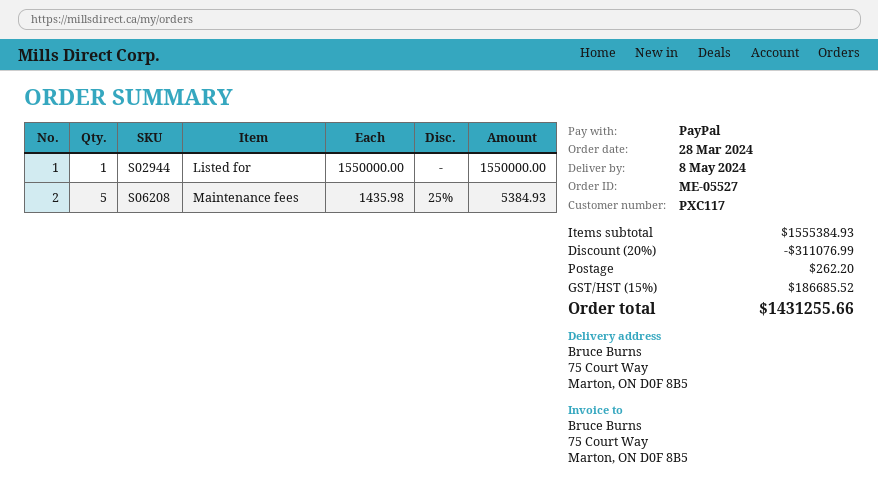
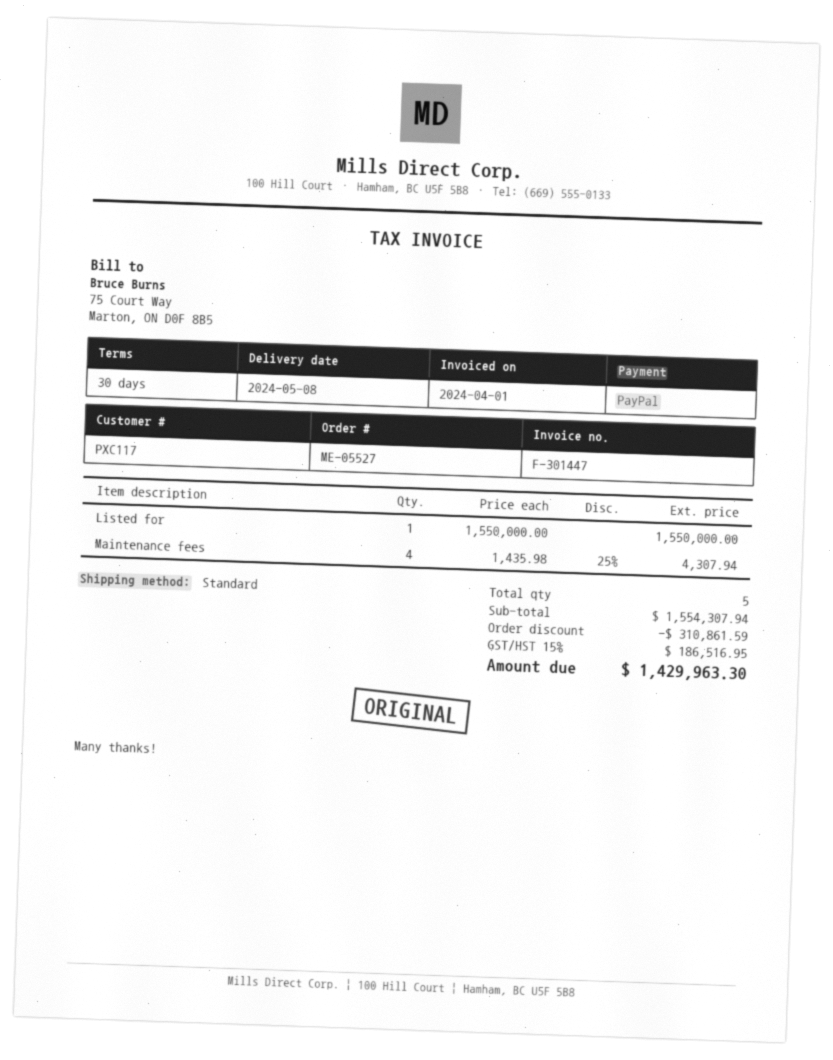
Maintenance fees: 5 x 1435.98 - 25% = 5384.93 -> 4 x 1435.98 - 25% = 4307.94
subtotal: 1555384.93 -> 1554307.94
discount: 311076.99 -> 310861.59
shipping: 262.20 -> none
tax: 15% = 186685.52 -> 15% = 186516.95
total: 1431255.66 -> 1429963.30

